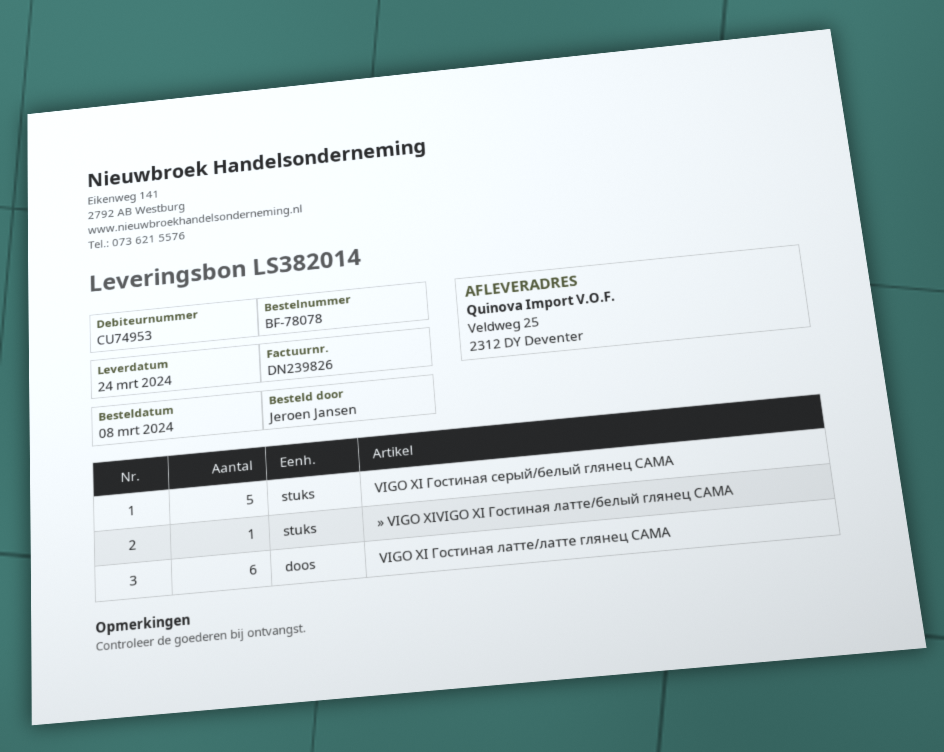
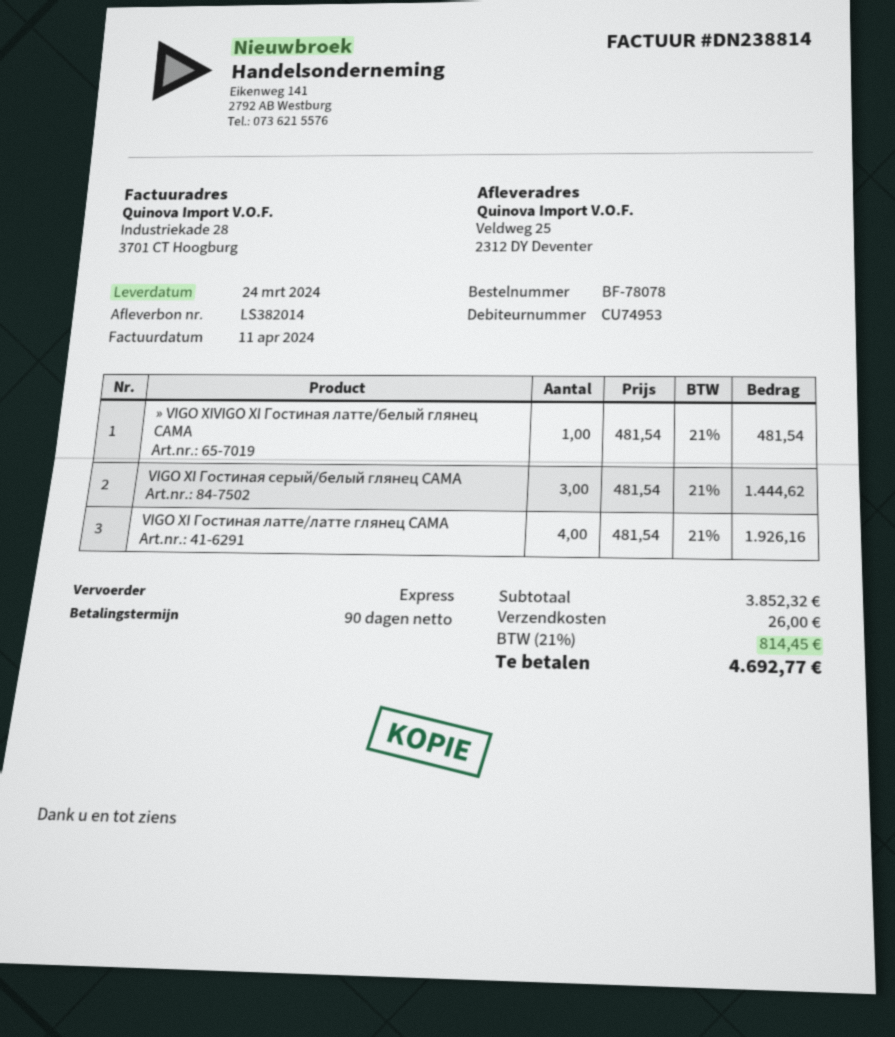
invoice number: DN239826 -> DN238814
VIGO XI Гостиная серый/белый глянец CAMA: 5 -> 3
VIGO XI Гостиная латте/латте глянец CAMA: 6 -> 4

